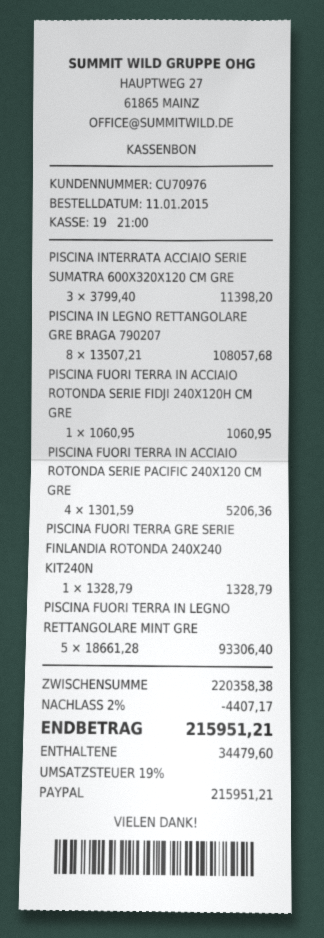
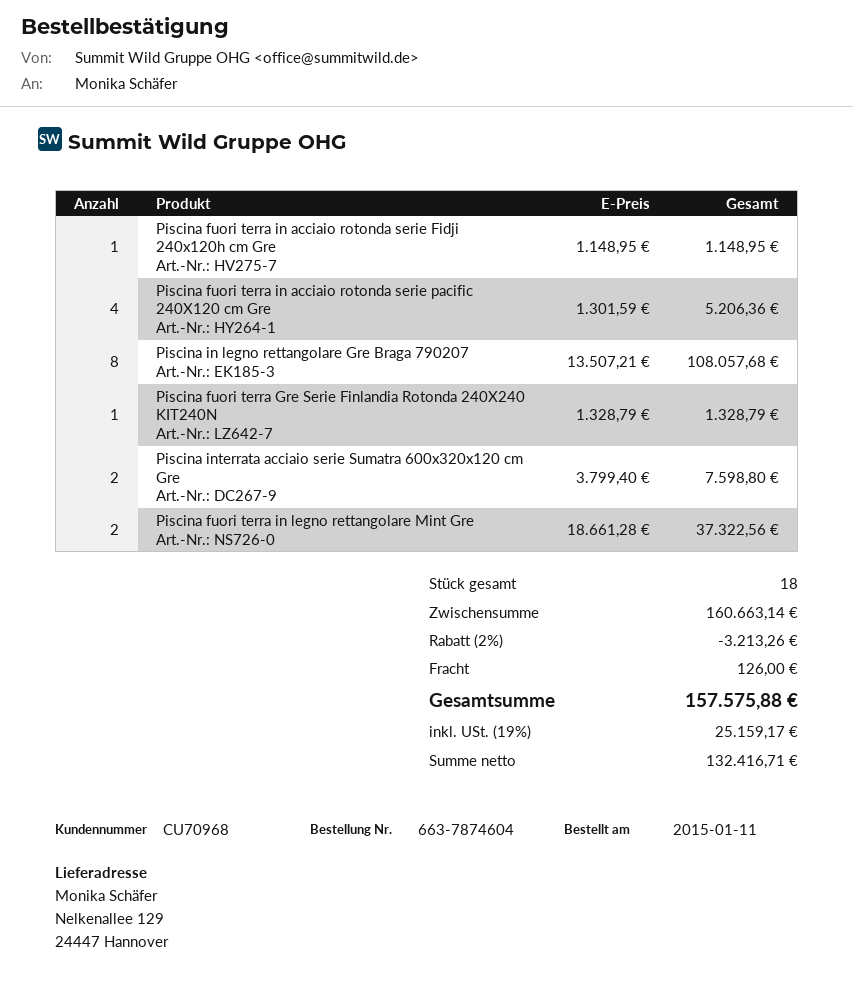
customer number: CU70976 -> CU70968
PISCINA INTERRATA ACCIAIO SERIE SUMATRA 600X320X120 CM GRE: 3 x 3799.40 = 11398.20 -> 2 x 3799.40 = 7598.80
PISCINA FUORI TERRA IN ACCIAIO ROTONDA SERIE FIDJI 240X120H CM GRE: 1 x 1060.95 = 1060.95 -> 1 x 1148.95 = 1148.95
PISCINA FUORI TERRA IN LEGNO RETTANGOLARE MINT GRE: 5 x 18661.28 = 93306.40 -> 2 x 18661.28 = 37322.56
subtotal: 220358.38 -> 160663.14
discount: 2% = 4407.17 -> 2% = 3213.26
shipping: none -> 126.00
tax: 19% = 34479.60 -> 19% = 25159.17
total: 215951.21 -> 157575.88

